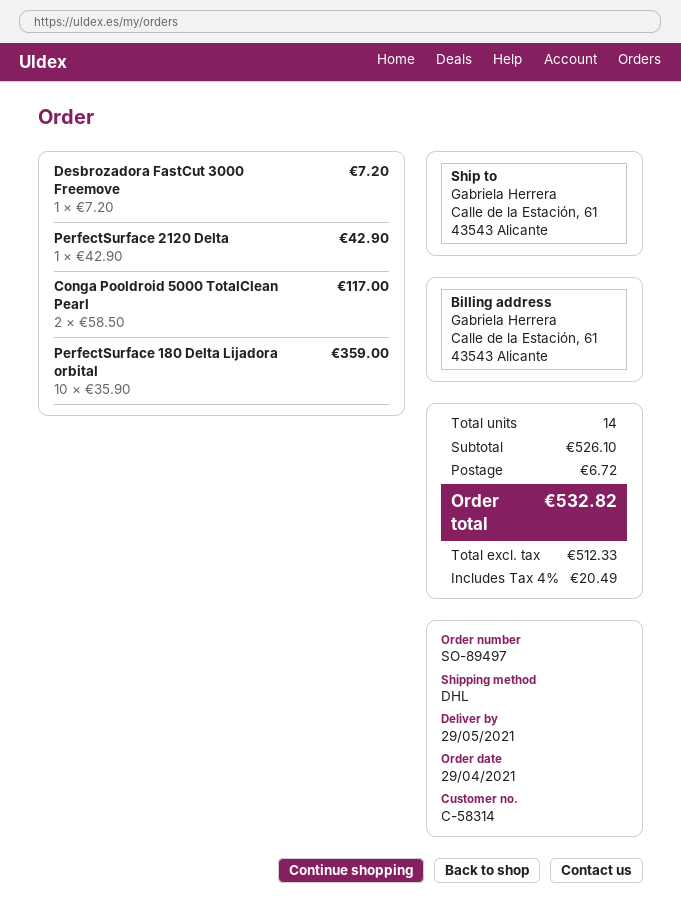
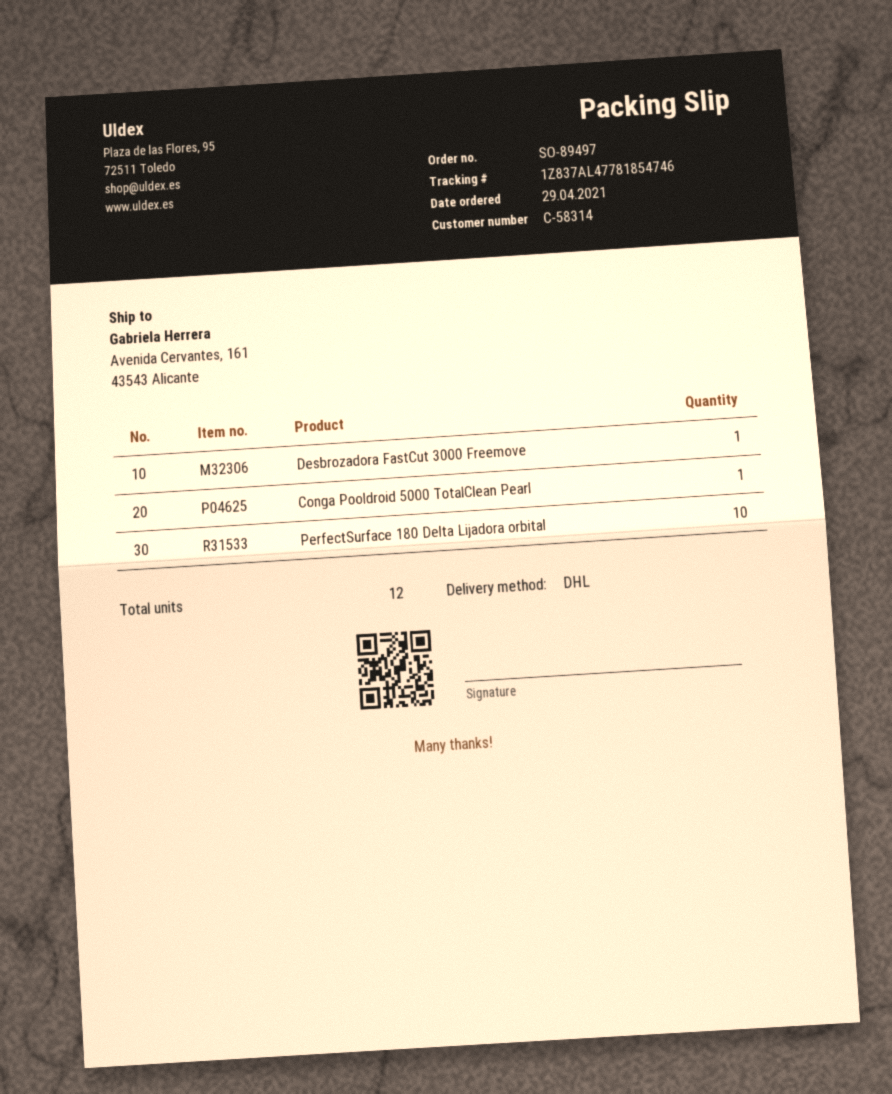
ship to: Calle de la Estación, 61, 43543 Alicante -> Avenida Cervantes, 161, 43543 Alicante
PerfectSurface 2120 Delta: 1 -> none
Conga Pooldroid 5000 TotalClean Pearl: 2 -> 1
total quantity: 14 -> 12

